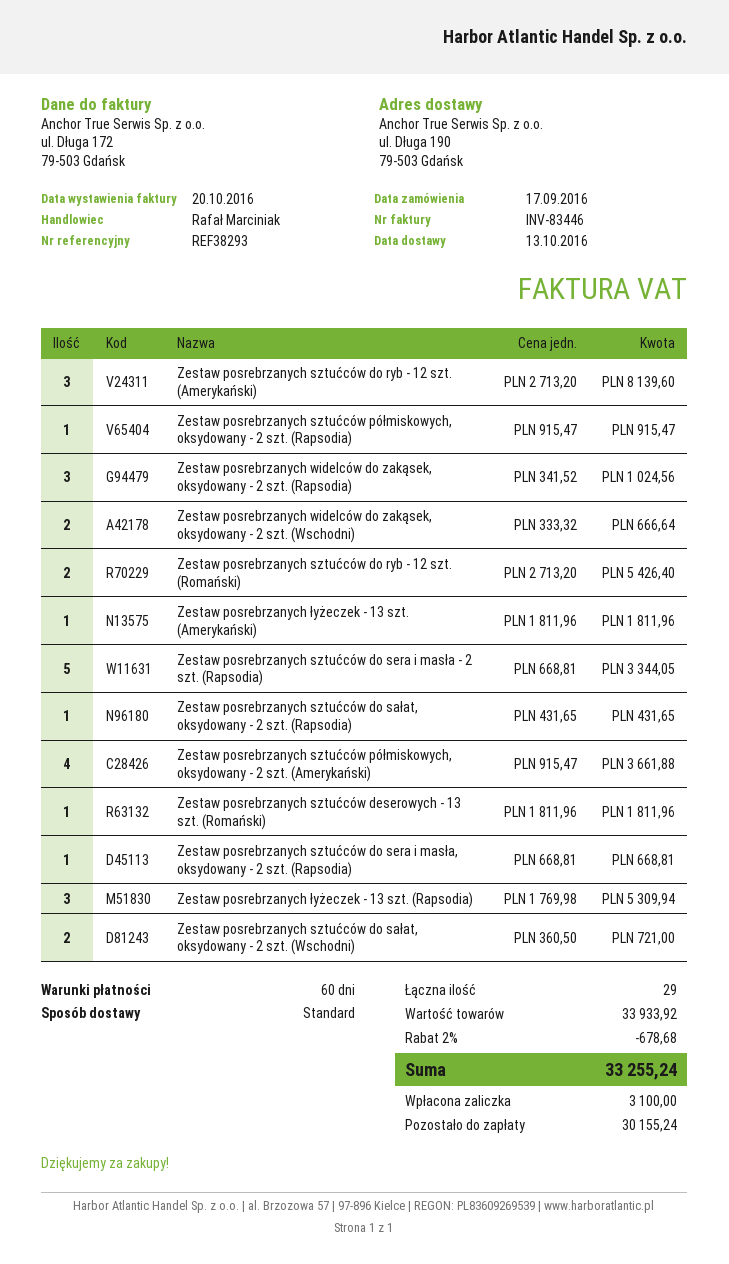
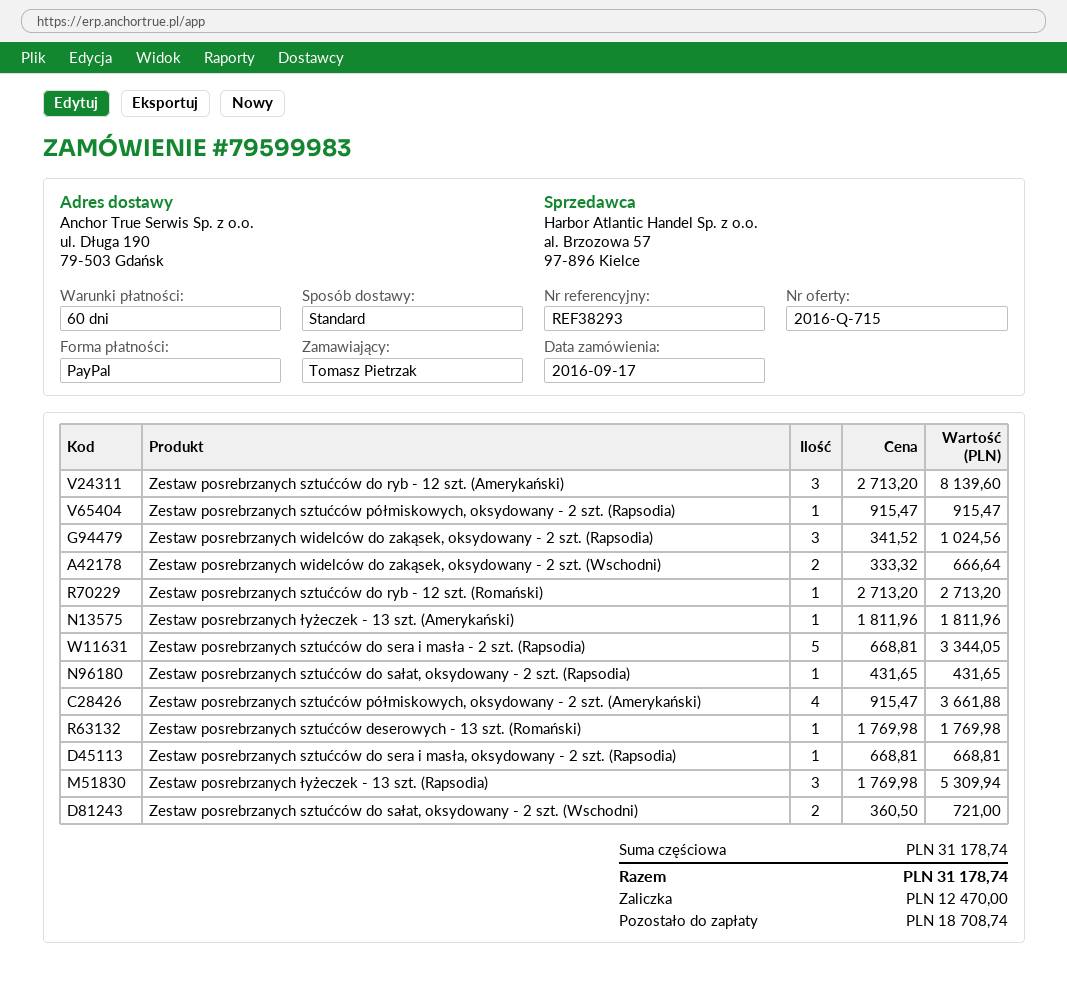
Zestaw posrebrzanych sztućców do ryb - 12 szt. (Romański): 2 x 2713.20 = 5426.40 -> 1 x 2713.20 = 2713.20
Zestaw posrebrzanych sztućców deserowych - 13 szt. (Romański): 1 x 1811.96 = 1811.96 -> 1 x 1769.98 = 1769.98
subtotal: 33933.92 -> 31178.74
discount: 2% = 678.68 -> none
total: 33255.24 -> 31178.74
deposit: 3100.00 -> 12470.00
balance: 30155.24 -> 18708.74

